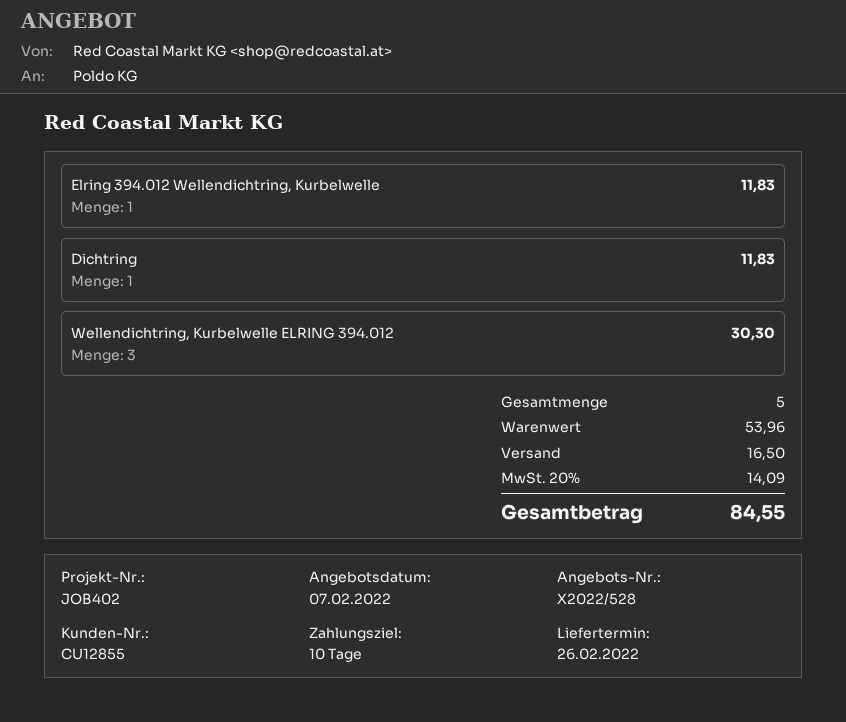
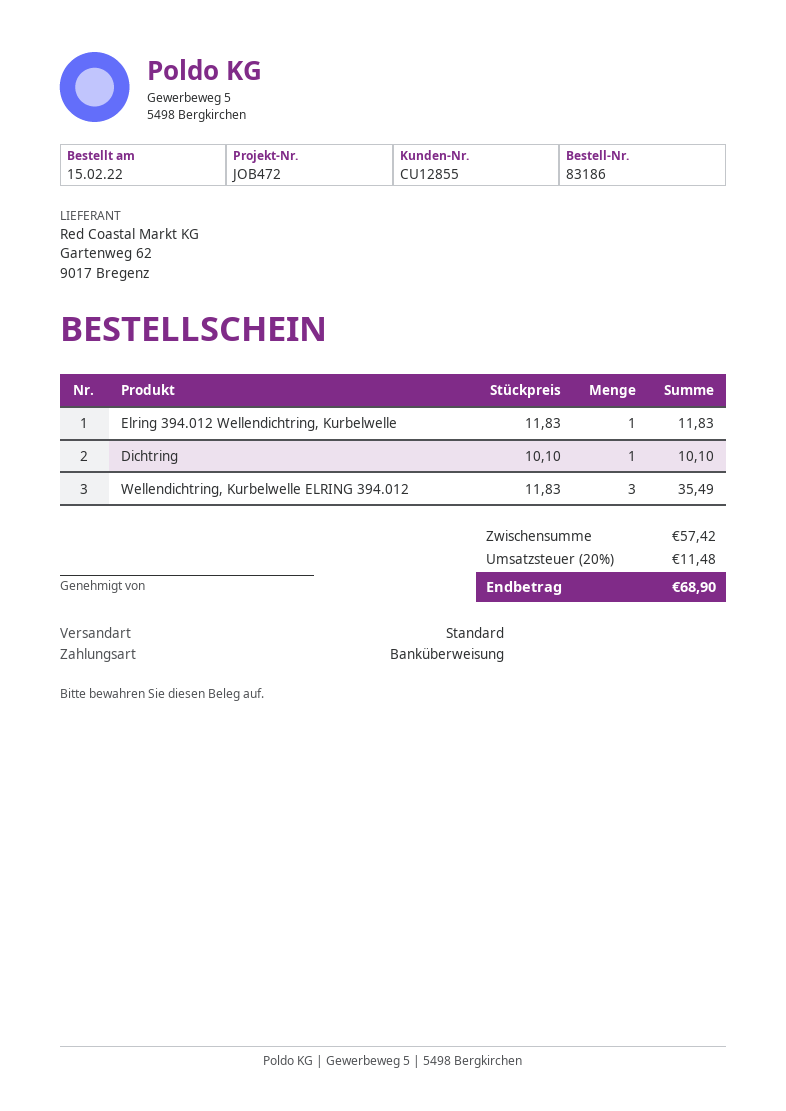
reference: JOB402 -> JOB472
Dichtring: 1 for 11.83 -> 1 for 10.10
Wellendichtring, Kurbelwelle ELRING 394.012: 3 for 30.30 -> 3 for 35.49
subtotal: 53.96 -> 57.42
shipping: 16.50 -> none
tax: 20% = 14.09 -> 20% = 11.48
total: 84.55 -> 68.90

